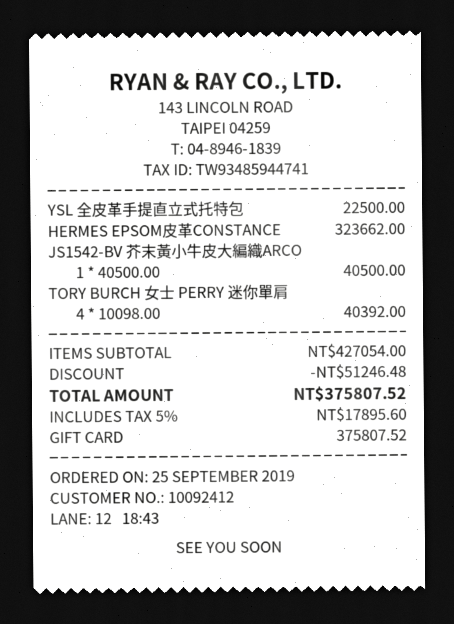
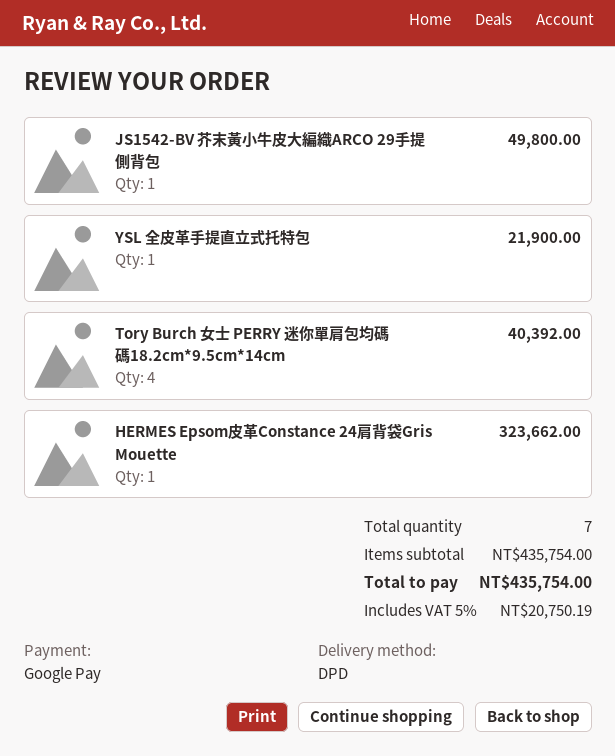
payment method: gift card -> Google Pay
YSL 全皮革手提直立式托特包: 1 for 22500.00 -> 1 for 21900.00
JS1542-BV 芥末黃小牛皮大編織ARCO: 1 for 40500.00 -> 1 for 49800.00
subtotal: 427054.00 -> 435754.00
discount: 51246.48 -> none
tax: 5% = 17895.60 -> 5% = 20750.19
total: 375807.52 -> 435754.00

